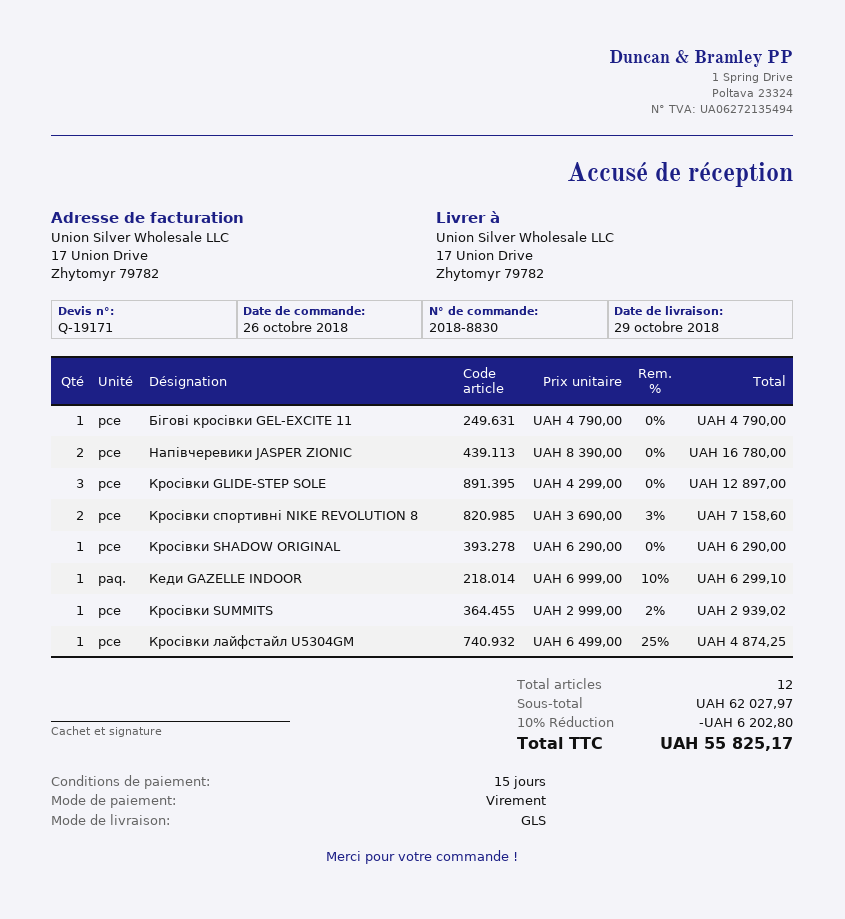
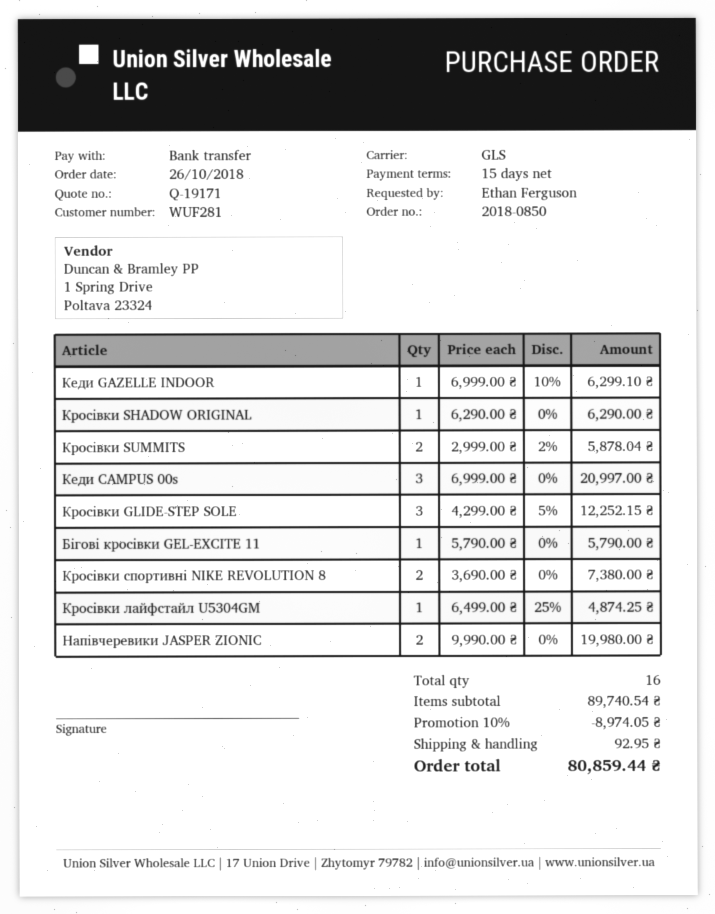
order number: 2018-8830 -> 2018-0850
Бігові кросівки GEL-EXCITE 11: 1 x 4790.00 = 4790.00 -> 1 x 5790.00 = 5790.00
Напівчеревики JASPER ZIONIC: 2 x 8390.00 = 16780.00 -> 2 x 9990.00 = 19980.00
Кросівки GLIDE-STEP SOLE: 3 x 4299.00 = 12897.00 -> 3 x 4299.00 - 5% = 12252.15
Кросівки спортивні NIKE REVOLUTION 8: 2 x 3690.00 - 3% = 7158.60 -> 2 x 3690.00 = 7380.00
Кросівки SUMMITS: 1 x 2999.00 - 2% = 2939.02 -> 2 x 2999.00 - 2% = 5878.04
Кеди CAMPUS 00s: none -> 3 x 6999.00 = 20997.00
total quantity: 12 -> 16
subtotal: 62027.97 -> 89740.54
discount: 10% = 6202.80 -> 10% = 8974.05
shipping: none -> 92.95
total: 55825.17 -> 80859.44

